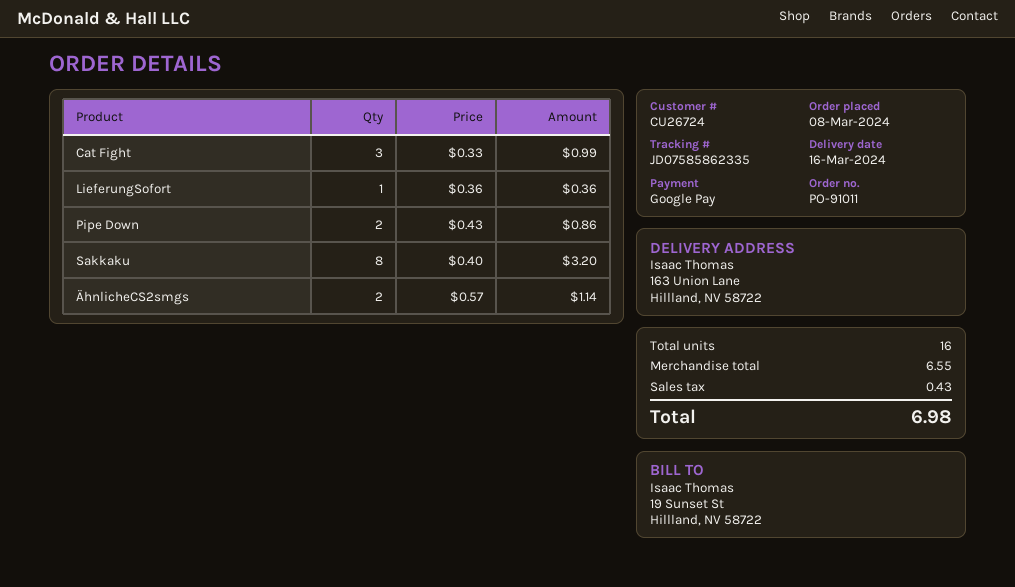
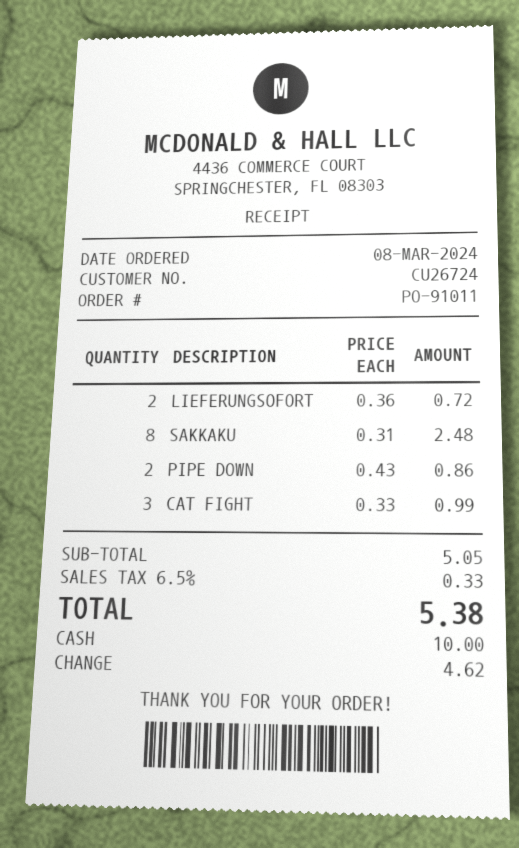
payment method: Google Pay -> cash
LieferungSofort: 1 x 0.36 = 0.36 -> 2 x 0.36 = 0.72
Sakkaku: 8 x 0.40 = 3.20 -> 8 x 0.31 = 2.48
ÄhnlicheCS2smgs: 2 x 0.57 = 1.14 -> none
subtotal: 6.55 -> 5.05
tax: 0.43 -> 0.33
total: 6.98 -> 5.38

